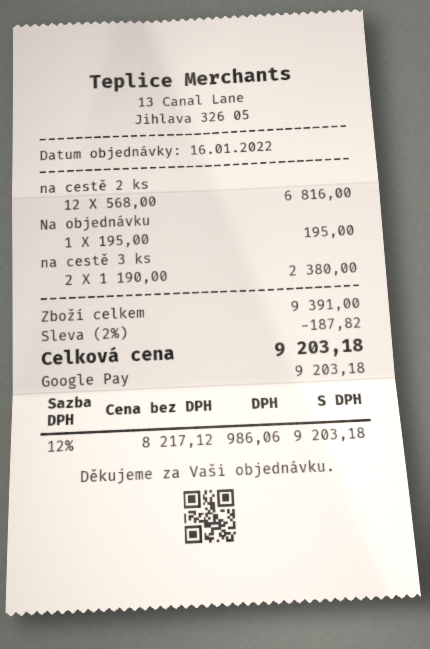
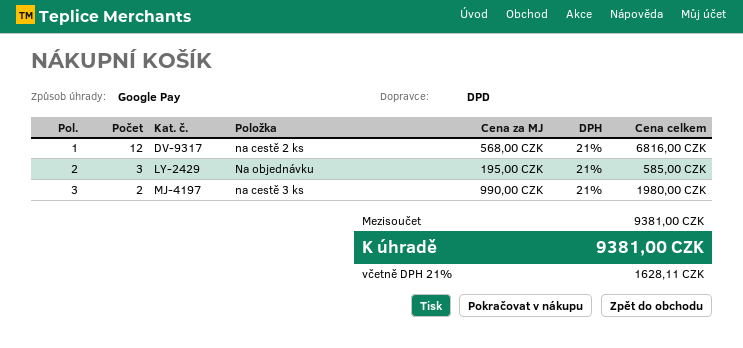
Na objednávku: 1 x 195.00 = 195.00 -> 3 x 195.00 = 585.00
na cestě 3 ks: 2 x 1190.00 = 2380.00 -> 2 x 990.00 = 1980.00
subtotal: 9391.00 -> 9381.00
discount: 2% = 187.82 -> none
tax: 12% = 986.06 -> 21% = 1628.11
total: 9203.18 -> 9381.00

